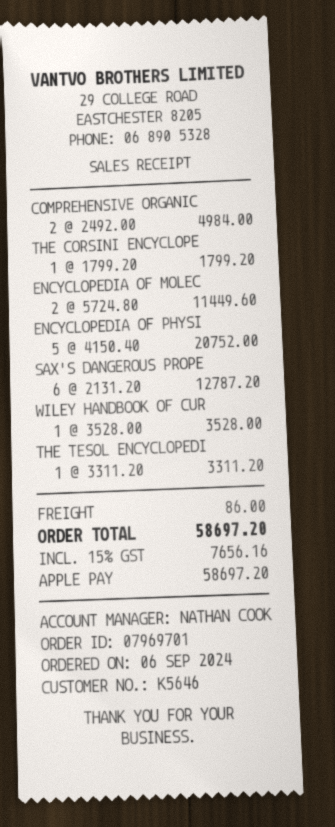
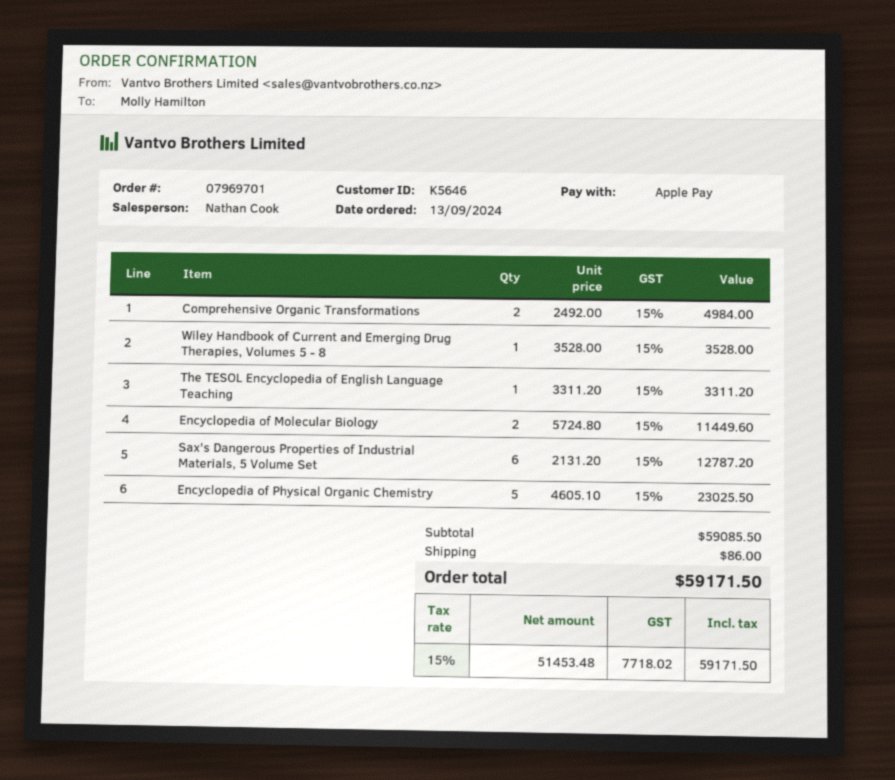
order date: 2024-09-06 -> 2024-09-13
THE CORSINI ENCYCLOPE: 1 x 1799.20 = 1799.20 -> none
ENCYCLOPEDIA OF PHYSI: 5 x 4150.40 = 20752.00 -> 5 x 4605.10 = 23025.50
tax: 15% = 7656.16 -> 15% = 7718.02
total: 58697.20 -> 59171.50

